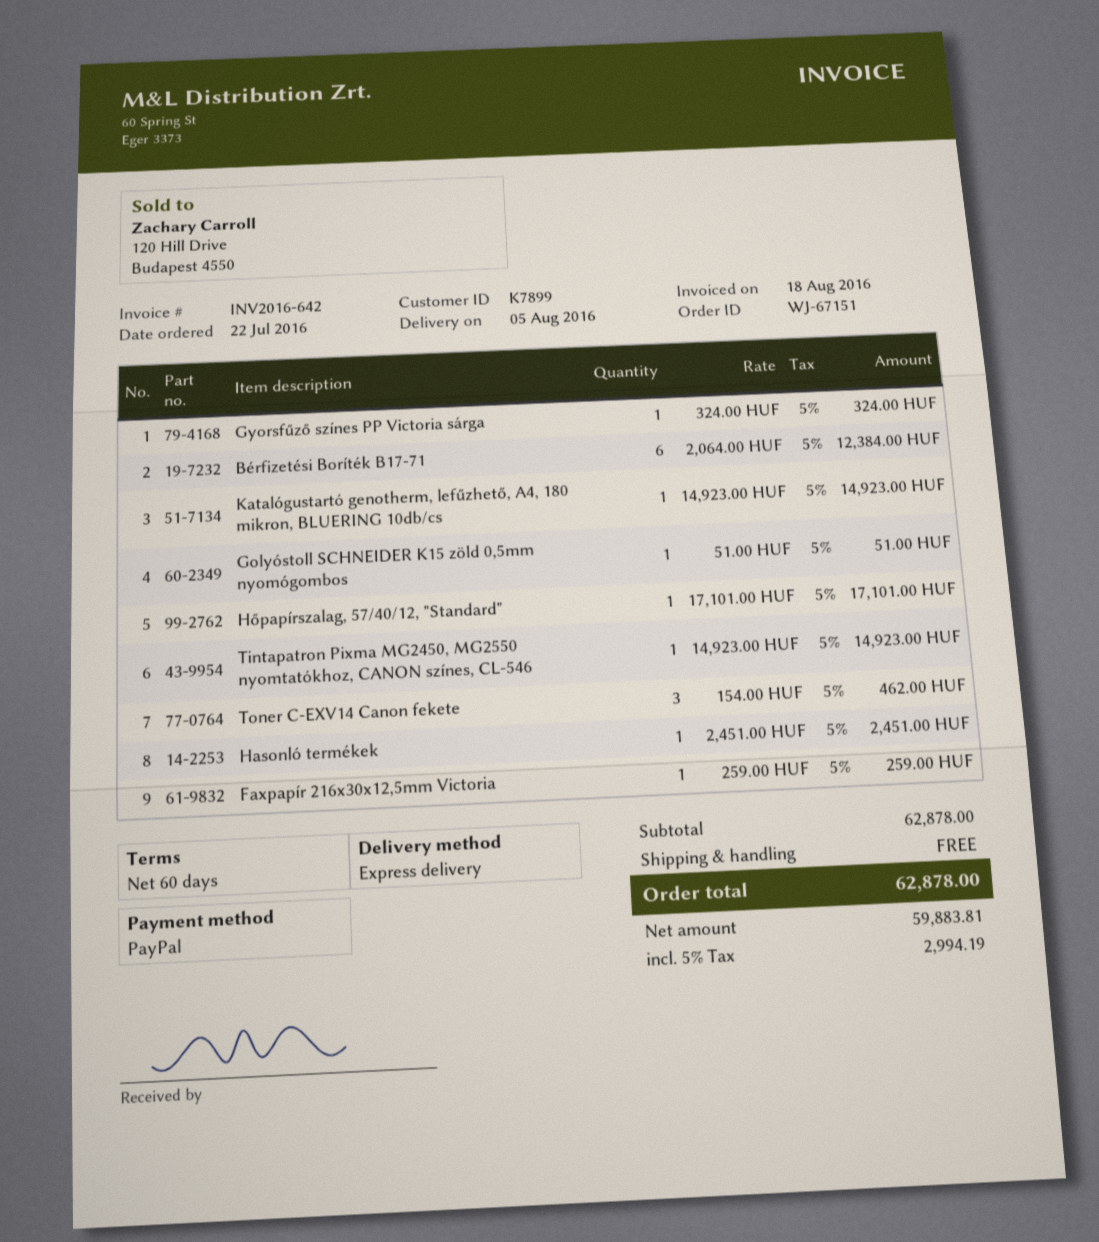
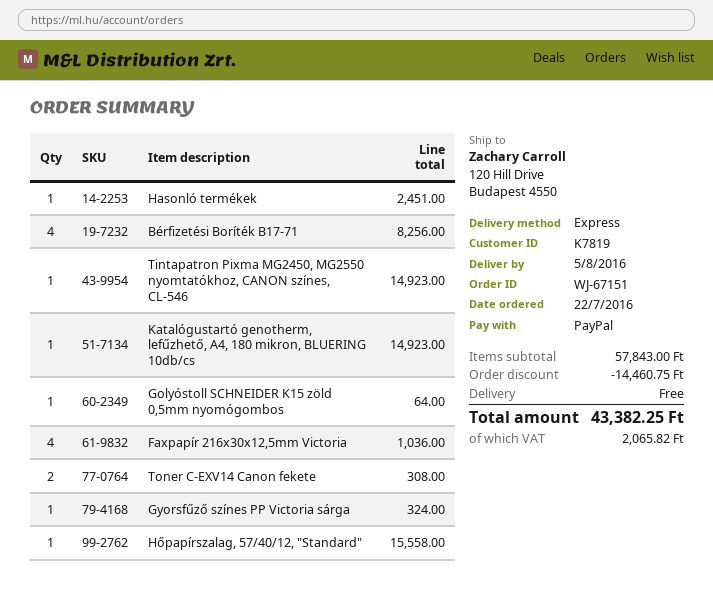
customer number: K7899 -> K7819
Bérfizetési Boríték B17-71: 6 for 12384.00 -> 4 for 8256.00
Golyóstoll SCHNEIDER K15 zöld 0,5mm nyomógombos: 1 for 51.00 -> 1 for 64.00
Hőpapírszalag, 57/40/12, "Standard": 1 for 17101.00 -> 1 for 15558.00
Toner C-EXV14 Canon fekete: 3 for 462.00 -> 2 for 308.00
Faxpapír 216x30x12,5mm Victoria: 1 for 259.00 -> 4 for 1036.00
subtotal: 62878.00 -> 57843.00
discount: none -> 14460.75
tax: 2994.19 -> 2065.82
total: 62878.00 -> 43382.25

